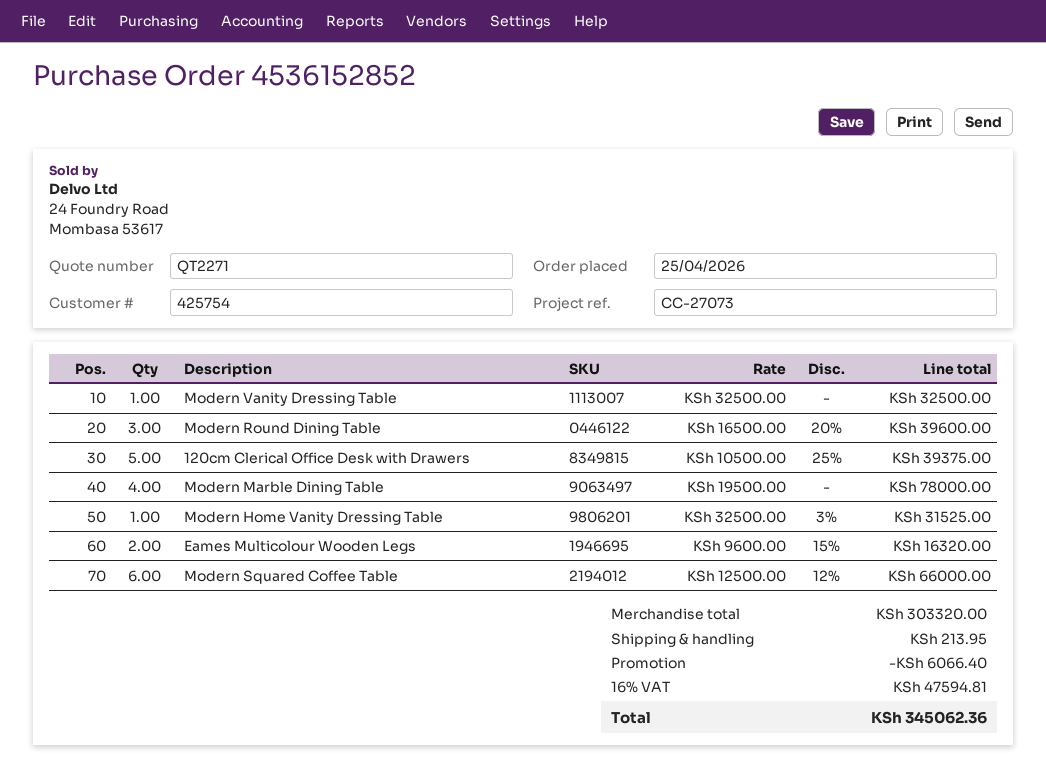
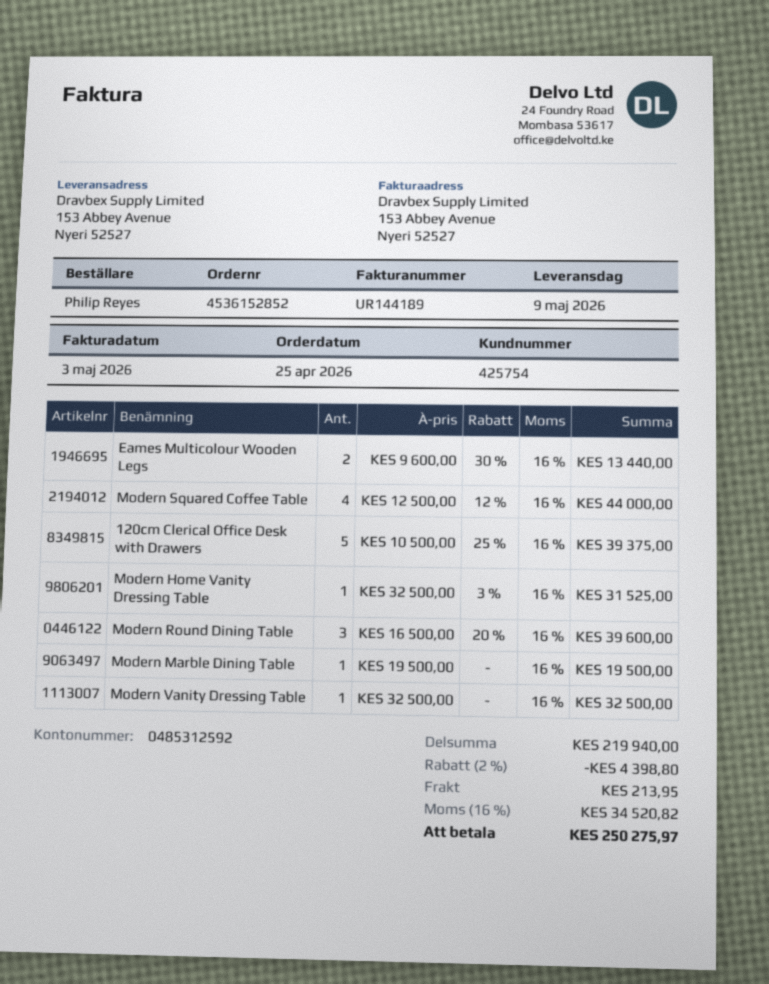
Modern Marble Dining Table: 4 x 19500.00 = 78000.00 -> 1 x 19500.00 = 19500.00
Eames Multicolour Wooden Legs: 2 x 9600.00 - 15% = 16320.00 -> 2 x 9600.00 - 30% = 13440.00
Modern Squared Coffee Table: 6 x 12500.00 - 12% = 66000.00 -> 4 x 12500.00 - 12% = 44000.00
subtotal: 303320.00 -> 219940.00
discount: 6066.40 -> 4398.80
tax: 16% = 47594.81 -> 16% = 34520.82
total: 345062.36 -> 250275.97

